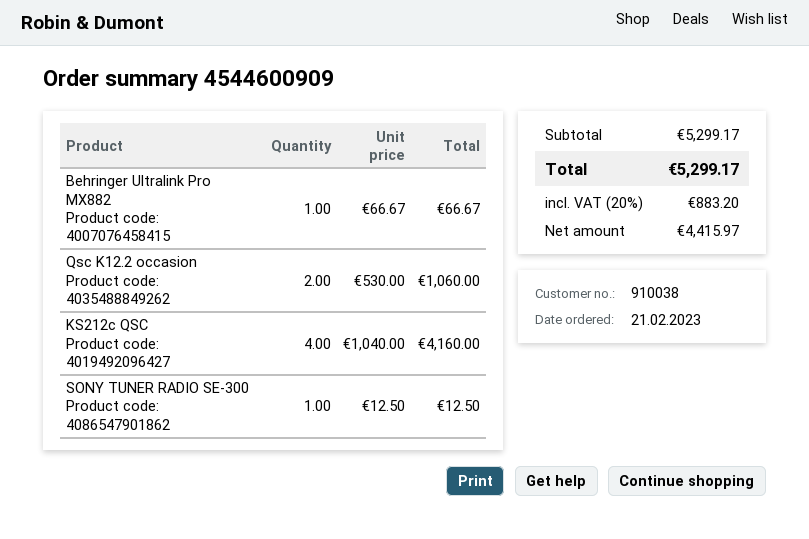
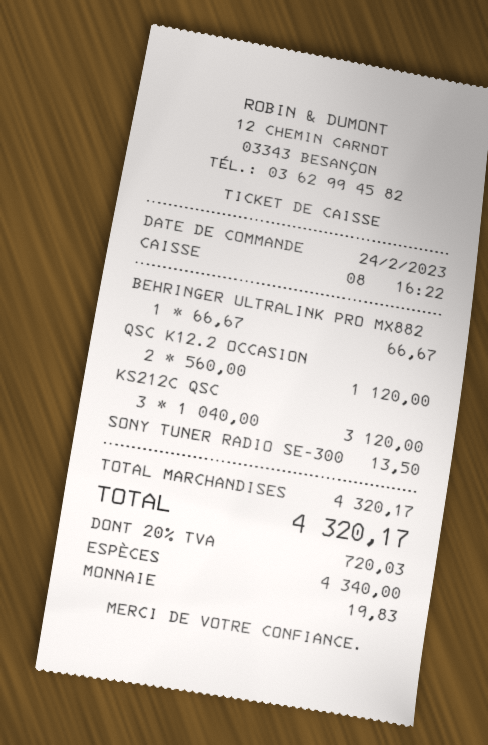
order date: 2023-02-21 -> 2023-02-24
Qsc K12.2 occasion: 2 x 530.00 = 1060.00 -> 2 x 560.00 = 1120.00
KS212c QSC: 4 x 1040.00 = 4160.00 -> 3 x 1040.00 = 3120.00
SONY TUNER RADIO SE-300: 1 x 12.50 = 12.50 -> 1 x 13.50 = 13.50
subtotal: 5299.17 -> 4320.17
tax: 20% = 883.20 -> 20% = 720.03
total: 5299.17 -> 4320.17

